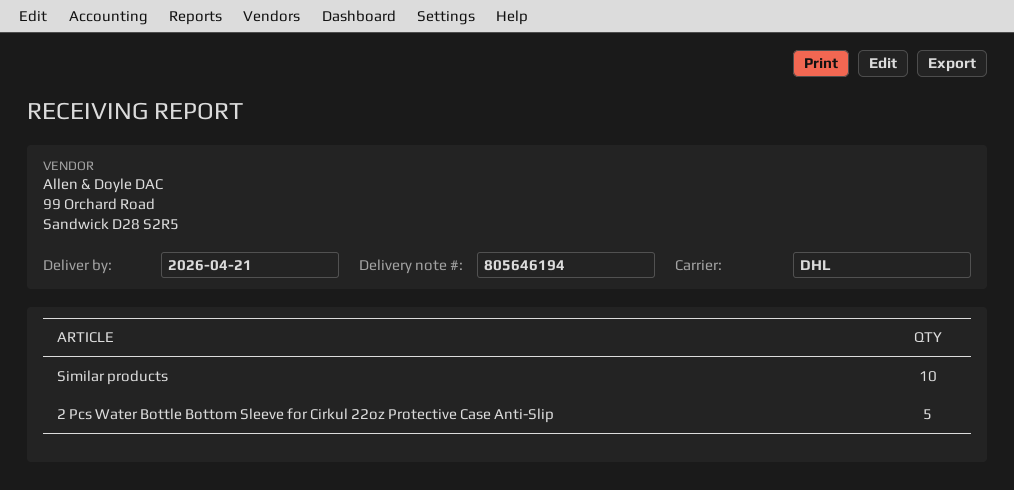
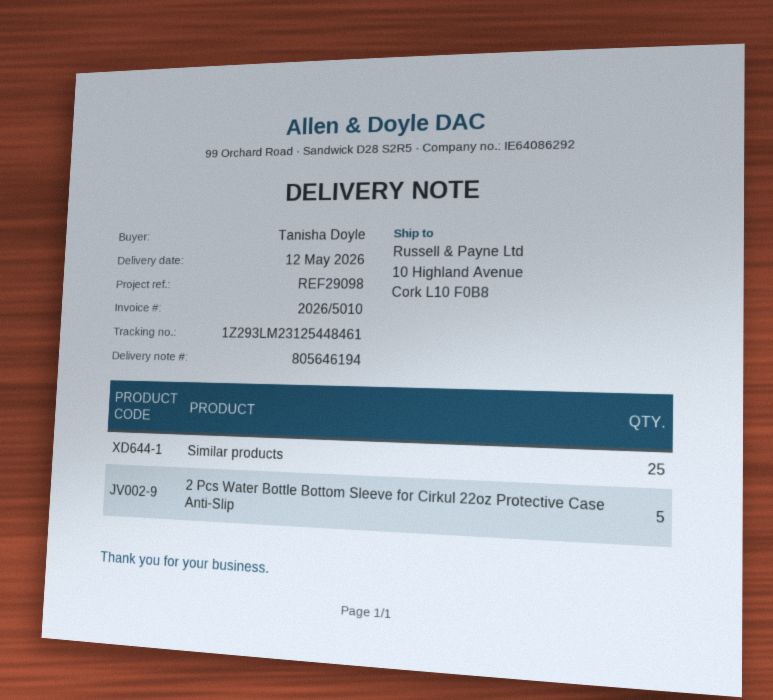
delivery date: 2026-04-21 -> 2026-05-12
Similar products: 10 -> 25

